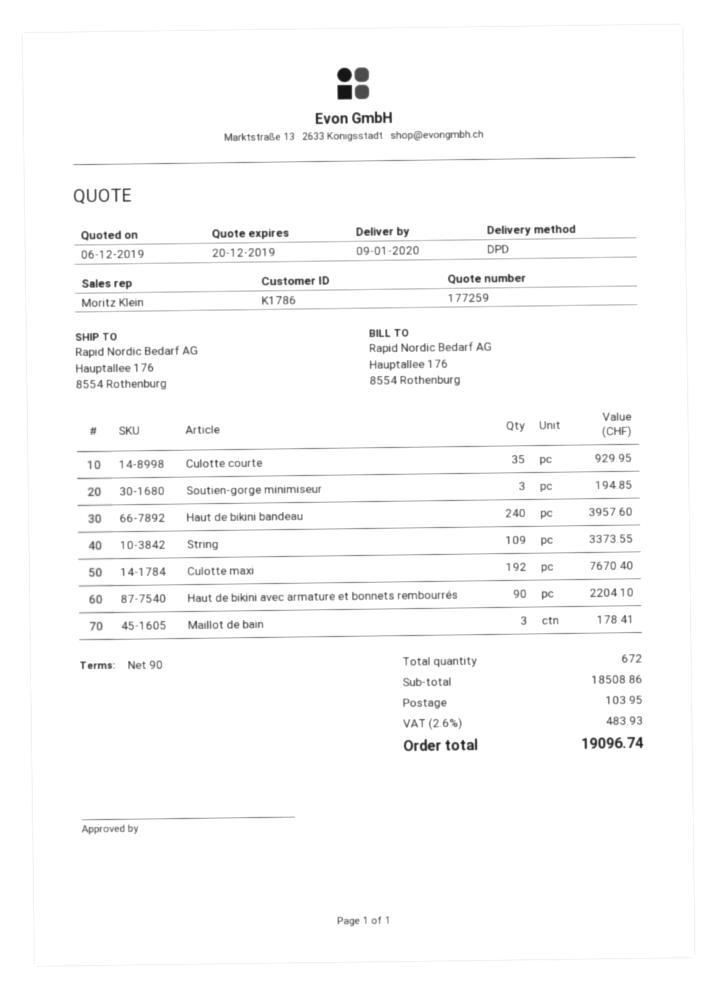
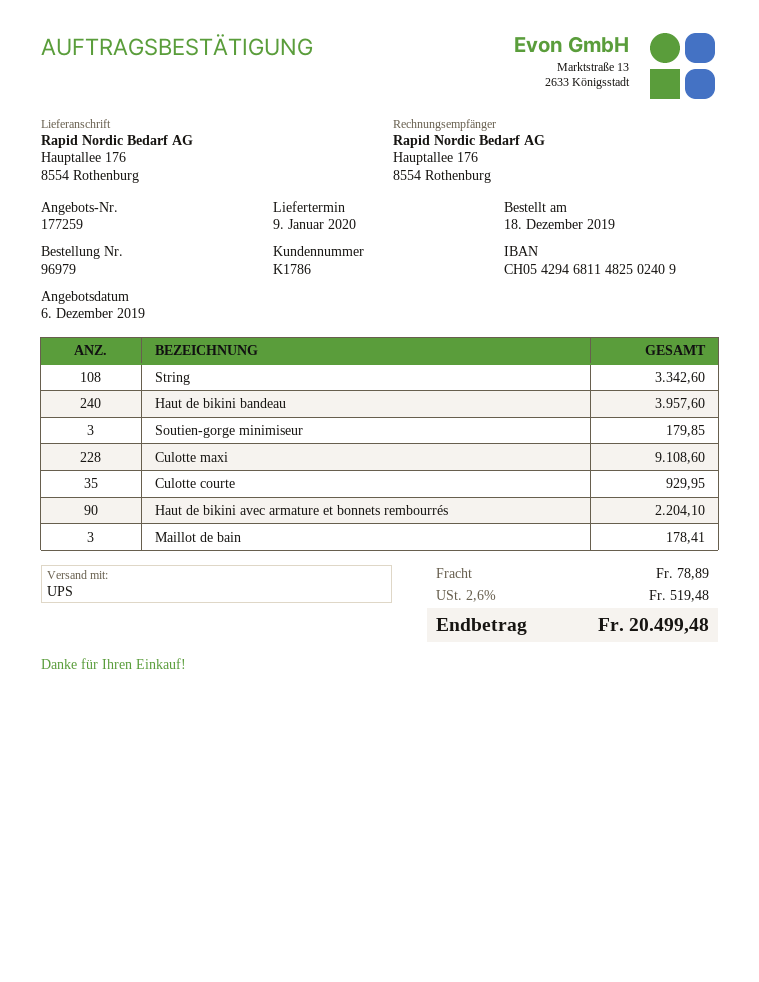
shipping method: DPD -> UPS
Soutien-gorge minimiseur: 3 for 194.85 -> 3 for 179.85
String: 109 for 3373.55 -> 108 for 3342.60
Culotte maxi: 192 for 7670.40 -> 228 for 9108.60
shipping: 103.95 -> 78.89
tax: 2.6% = 483.93 -> 2.6% = 519.48
total: 19096.74 -> 20499.48

